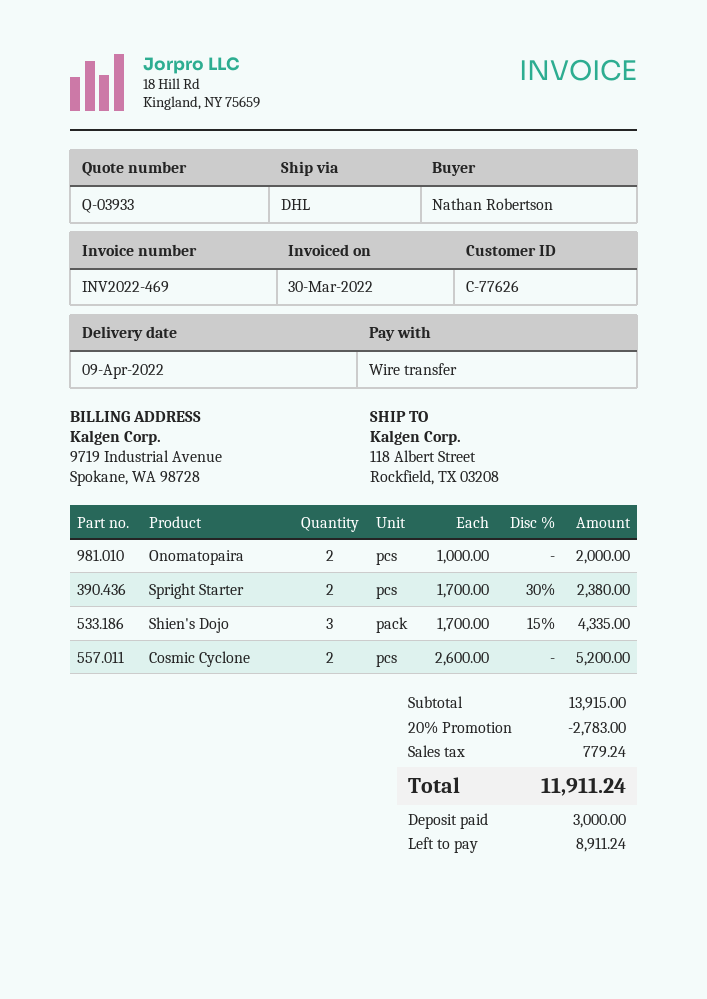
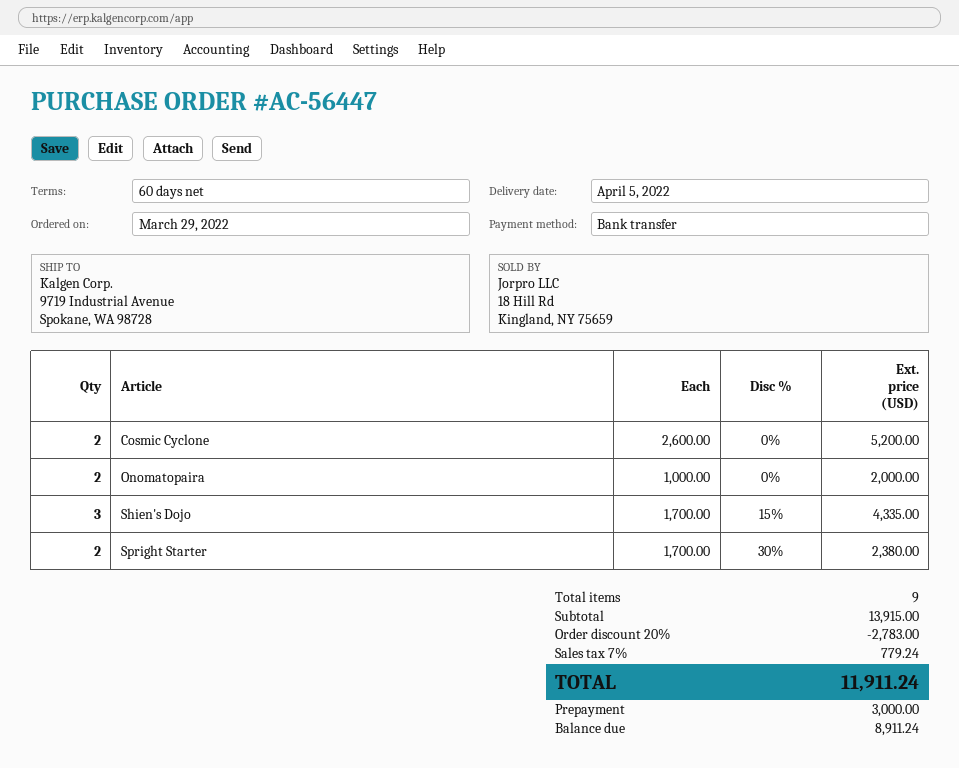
delivery date: 2022-04-09 -> 2022-04-05
ship to: 118 Albert Street, Rockfield, TX 03208 -> 9719 Industrial Avenue, Spokane, WA 98728

